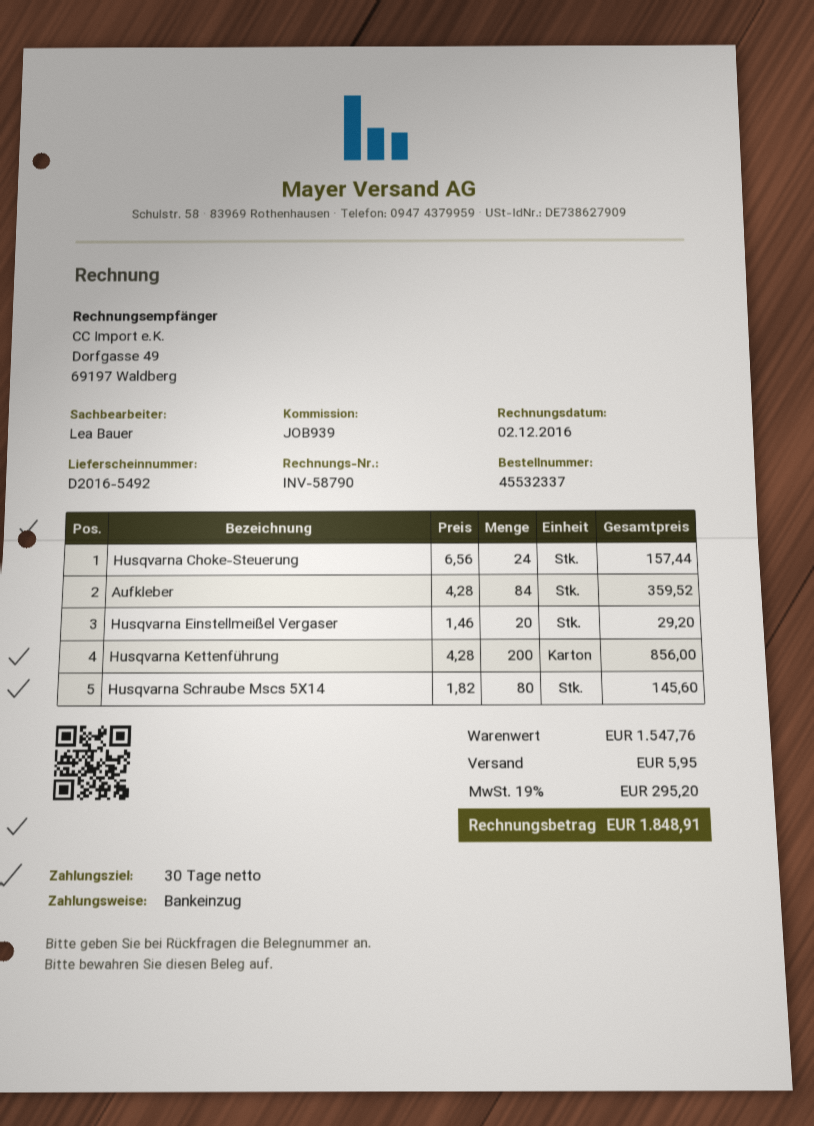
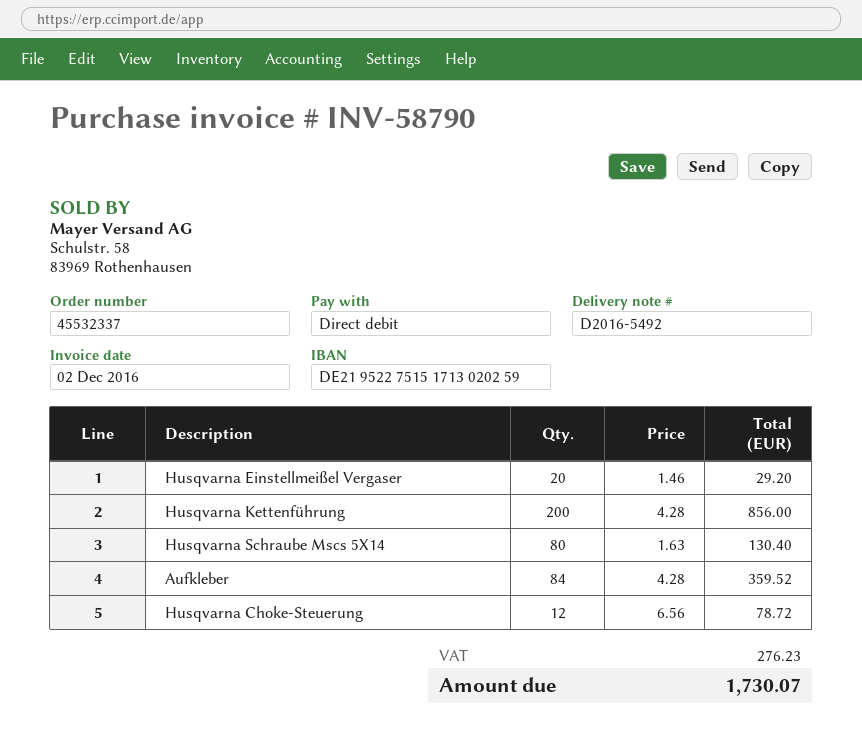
Husqvarna Choke-Steuerung: 24 x 6.56 = 157.44 -> 12 x 6.56 = 78.72
Husqvarna Schraube Mscs 5X14: 80 x 1.82 = 145.60 -> 80 x 1.63 = 130.40
shipping: 5.95 -> none
tax: 295.20 -> 276.23
total: 1848.91 -> 1730.07

